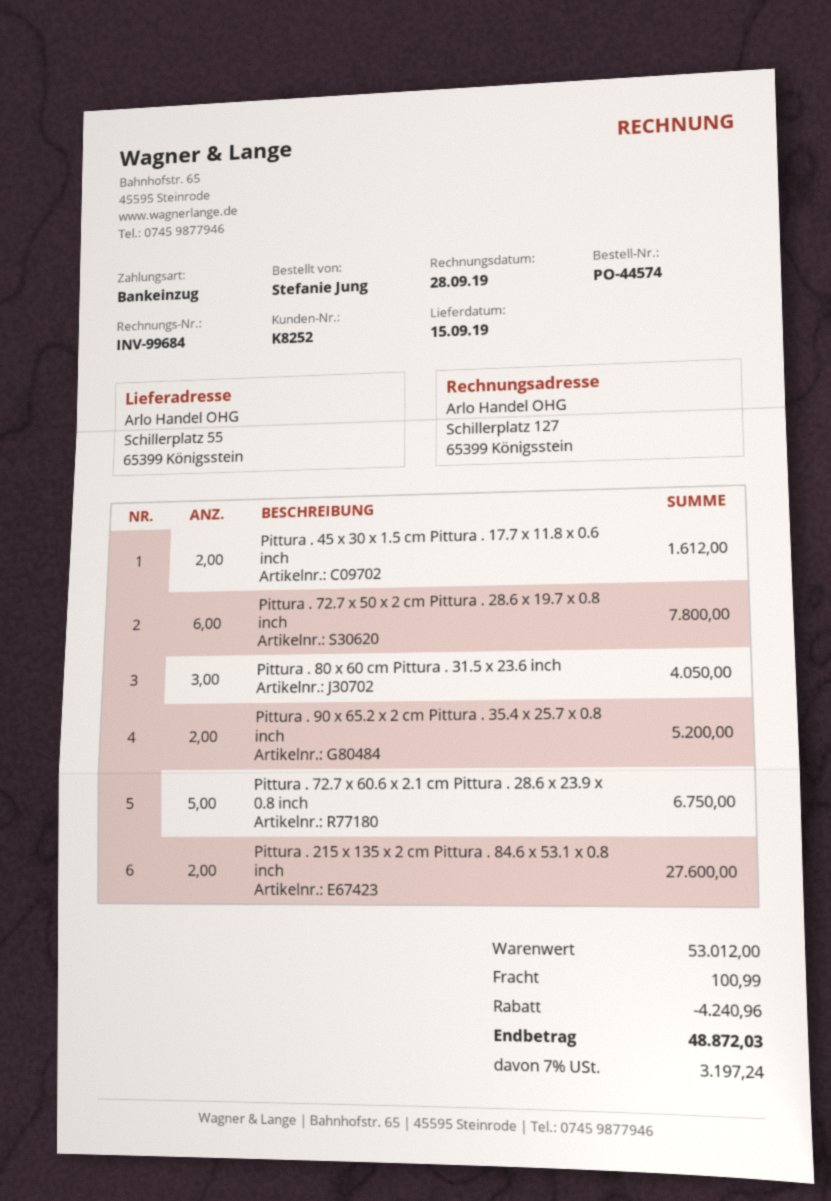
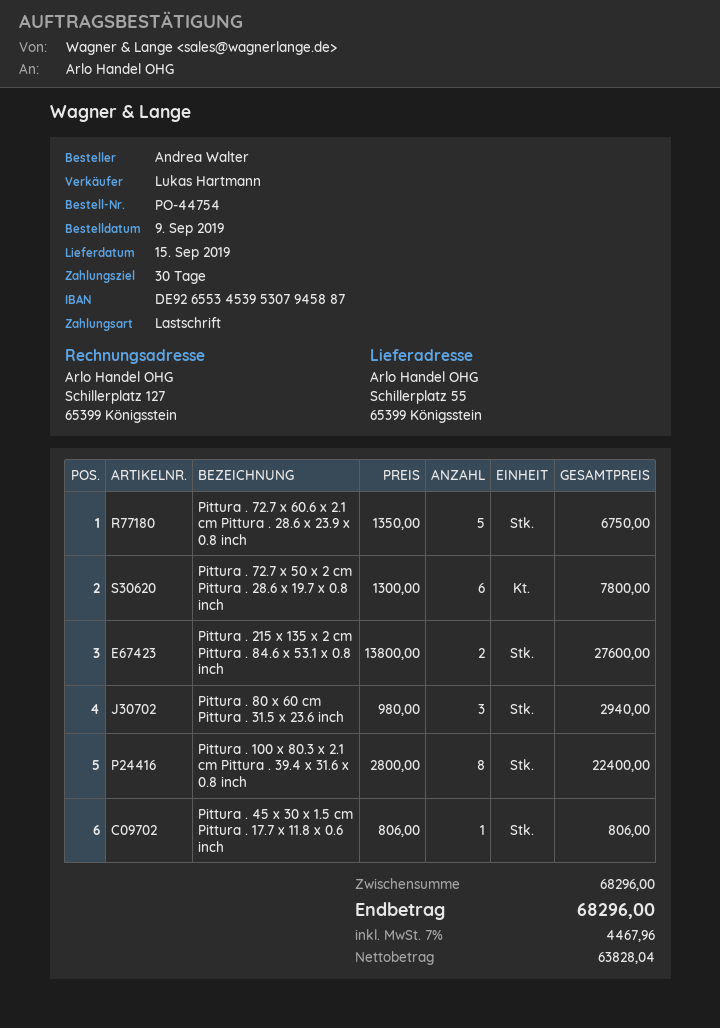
order number: PO-44574 -> PO-44754
ordered by: Stefanie Jung -> Andrea Walter
Pittura . 45 x 30 x 1.5 cm Pittura . 17.7 x 11.8 x 0.6 inch: 2 for 1612.00 -> 1 for 806.00
Pittura . 80 x 60 cm Pittura . 31.5 x 23.6 inch: 3 for 4050.00 -> 3 for 2940.00
Pittura . 90 x 65.2 x 2 cm Pittura . 35.4 x 25.7 x 0.8 inch: 2 for 5200.00 -> none
Pittura . 100 x 80.3 x 2.1 cm Pittura . 39.4 x 31.6 x 0.8 inch: none -> 8 for 22400.00
subtotal: 53012.00 -> 68296.00
discount: 4240.96 -> none
shipping: 100.99 -> none
tax: 7% = 3197.24 -> 7% = 4467.96
total: 48872.03 -> 68296.00

